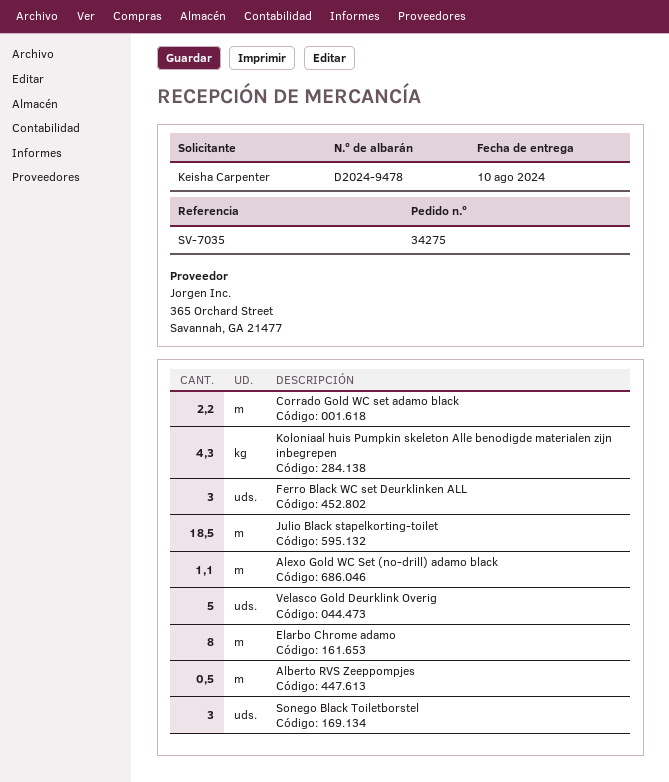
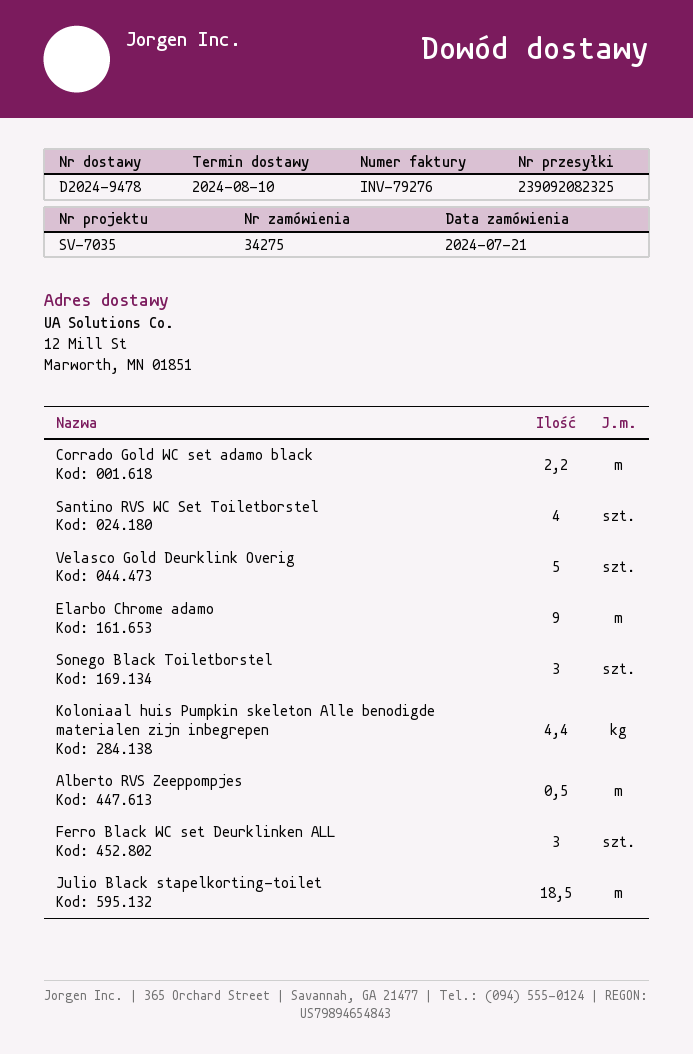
Koloniaal huis Pumpkin skeleton Alle benodigde materialen zijn inbegrepen: 4.3 -> 4.4
Alexo Gold WC Set (no-drill) adamo black: 1.1 -> none
Elarbo Chrome adamo: 8 -> 9
Santino RVS WC Set Toiletborstel: none -> 4

